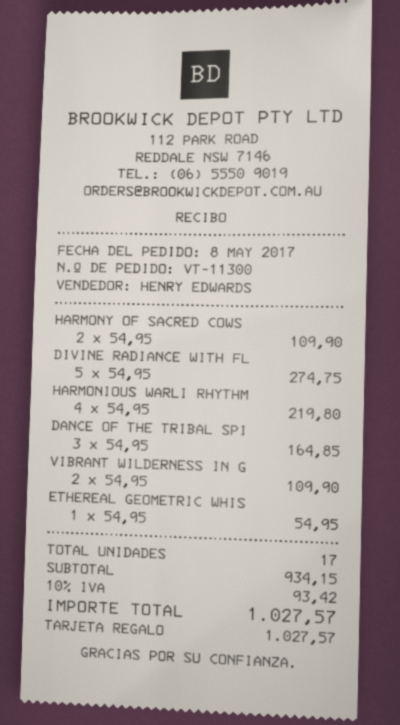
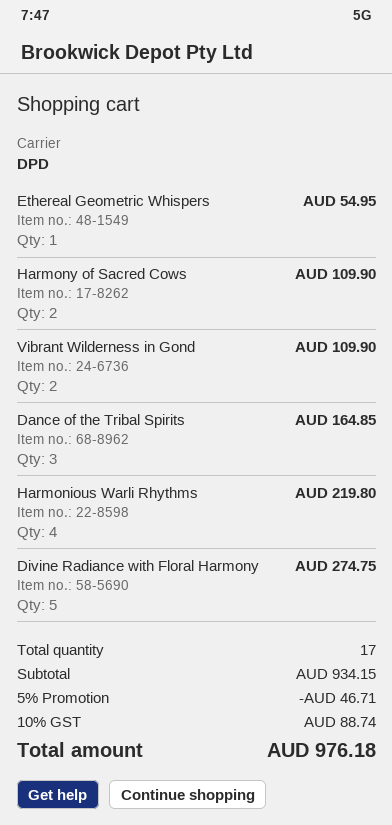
discount: none -> 5% = 46.71
tax: 10% = 93.42 -> 10% = 88.74
total: 1027.57 -> 976.18

